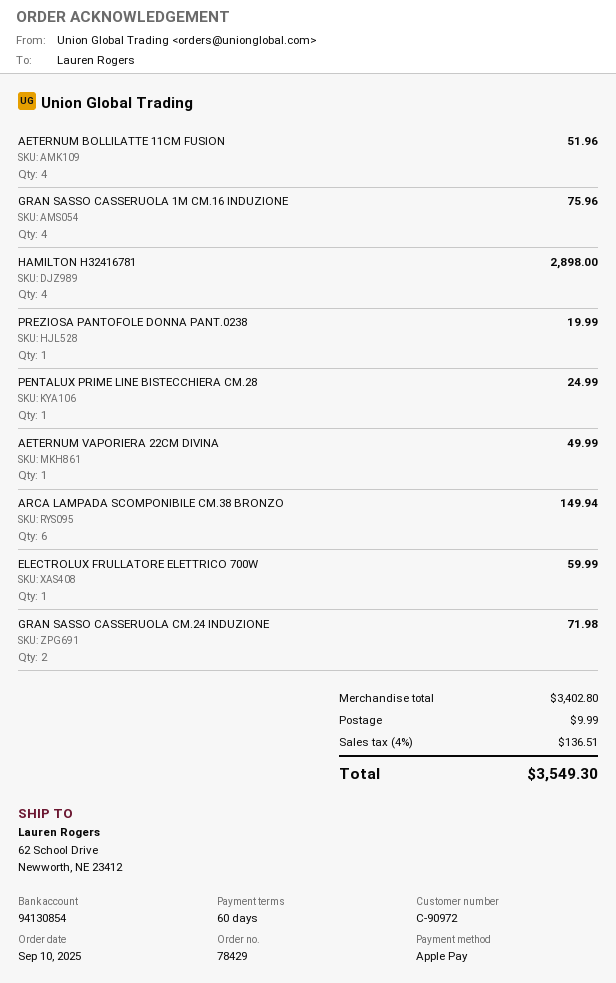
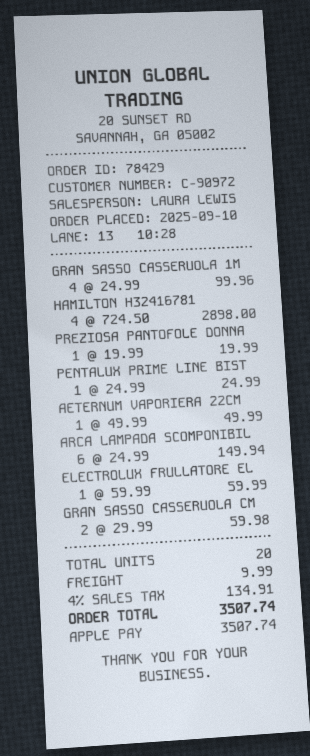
AETERNUM BOLLILATTE 11CM FUSION: 4 for 51.96 -> none
GRAN SASSO CASSERUOLA 1M CM.16 INDUZIONE: 4 for 75.96 -> 4 for 99.96
GRAN SASSO CASSERUOLA CM.24 INDUZIONE: 2 for 71.98 -> 2 for 59.98
tax: 4% = 136.51 -> 4% = 134.91
total: 3549.30 -> 3507.74

